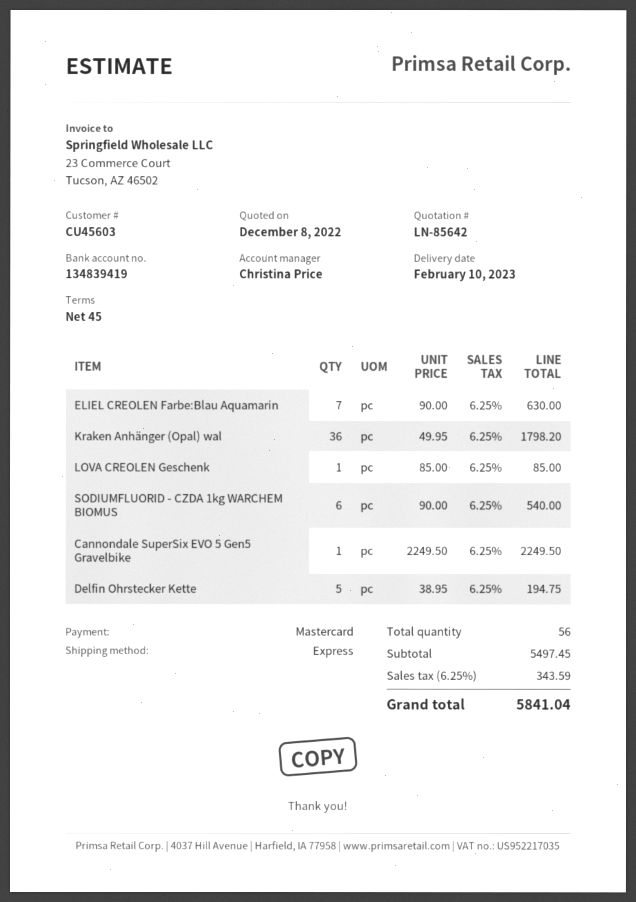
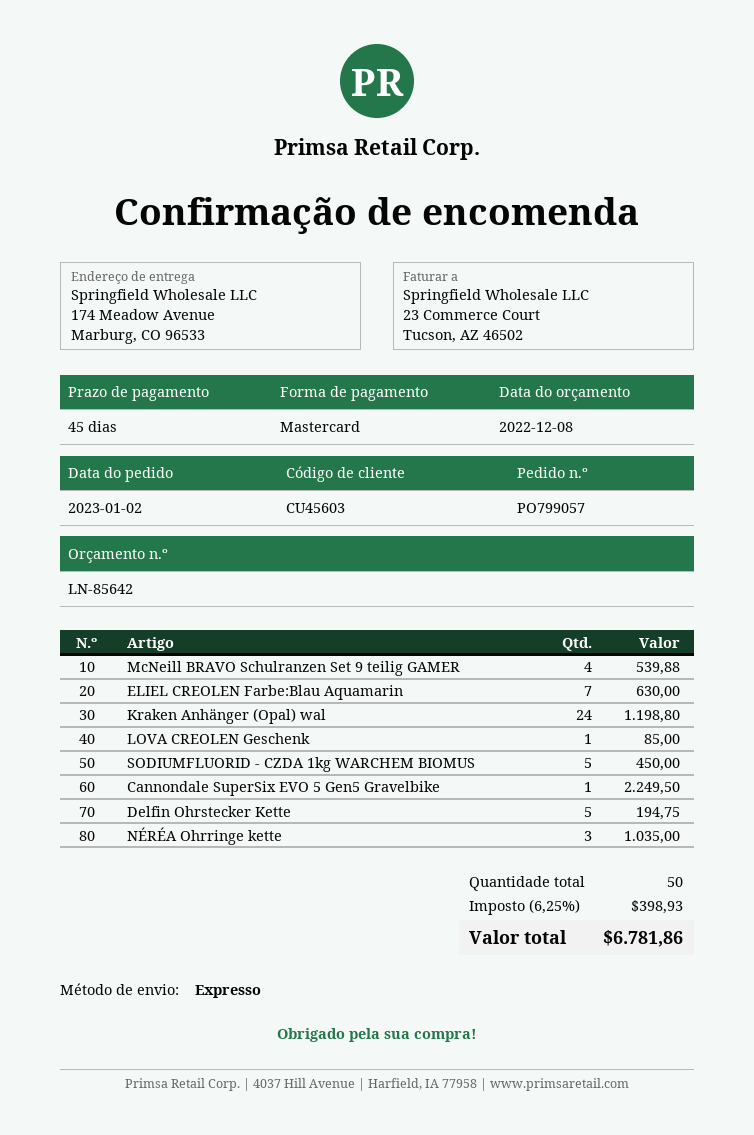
Kraken Anhänger (Opal) wal: 36 for 1798.20 -> 24 for 1198.80
SODIUMFLUORID - CZDA 1kg WARCHEM BIOMUS: 6 for 540.00 -> 5 for 450.00
McNeill BRAVO Schulranzen Set 9 teilig GAMER: none -> 4 for 539.88
NÉRÉA Ohrringe kette: none -> 3 for 1035.00
total quantity: 56 -> 50
tax: 6.25% = 343.59 -> 6.25% = 398.93
total: 5841.04 -> 6781.86

